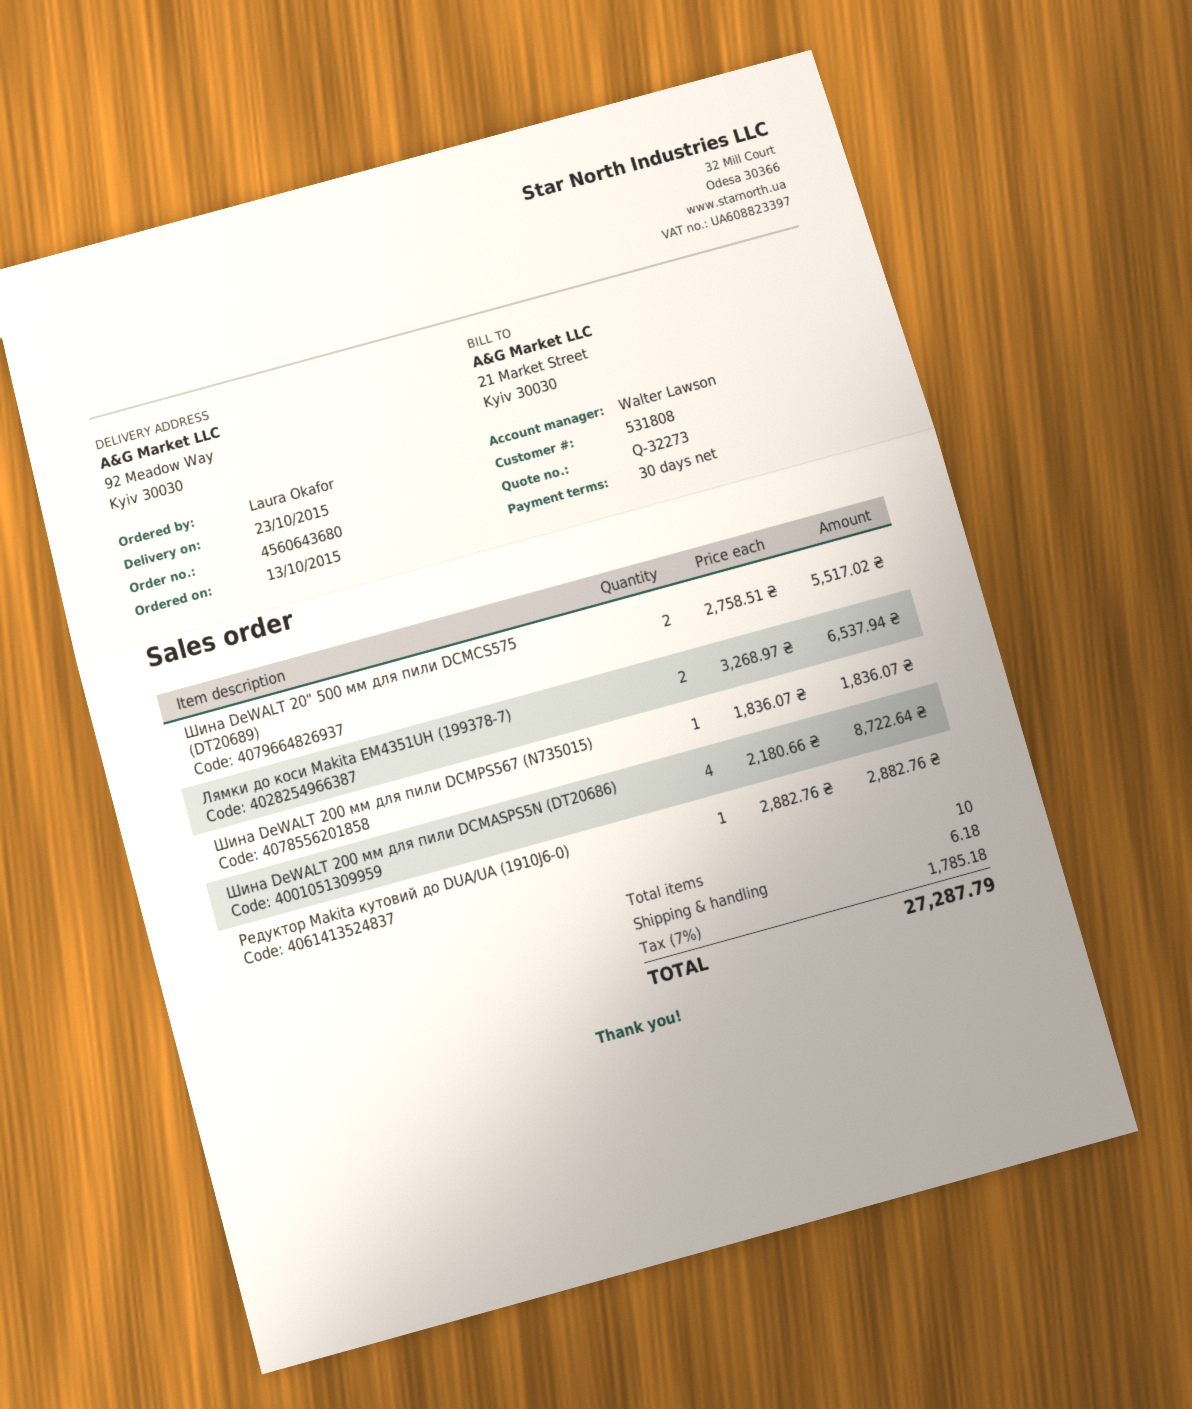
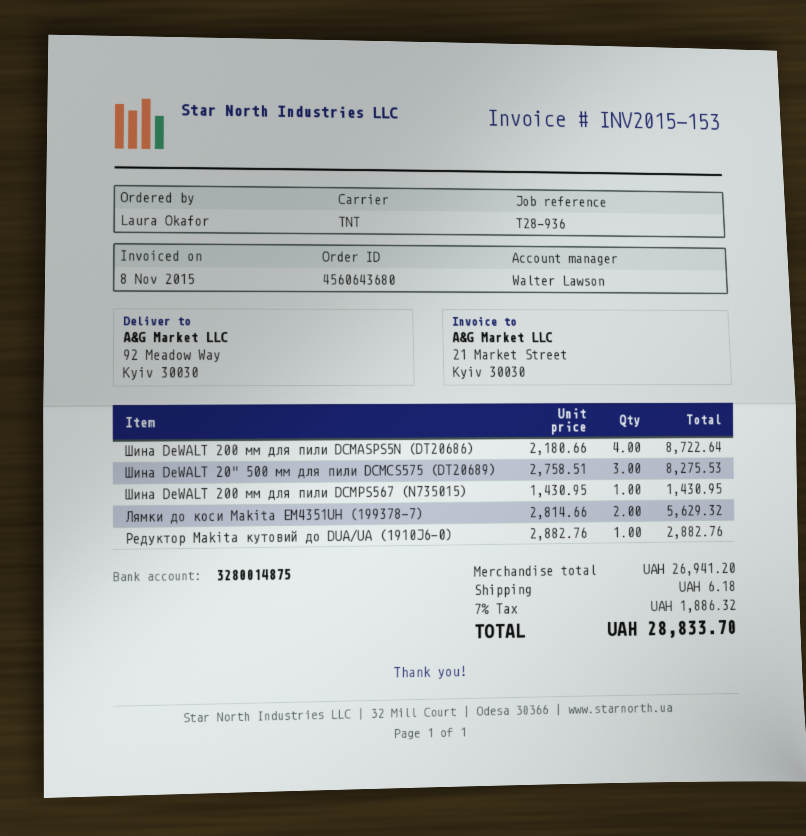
Шина DeWALT 20" 500 мм для пили DCMCS575 (DT20689): 2 x 2758.51 = 5517.02 -> 3 x 2758.51 = 8275.53
Лямки до коси Makita EM4351UH (199378-7): 2 x 3268.97 = 6537.94 -> 2 x 2814.66 = 5629.32
Шина DeWALT 200 мм для пили DCMPS567 (N735015): 1 x 1836.07 = 1836.07 -> 1 x 1430.95 = 1430.95
tax: 7% = 1785.18 -> 7% = 1886.32
total: 27287.79 -> 28833.70

